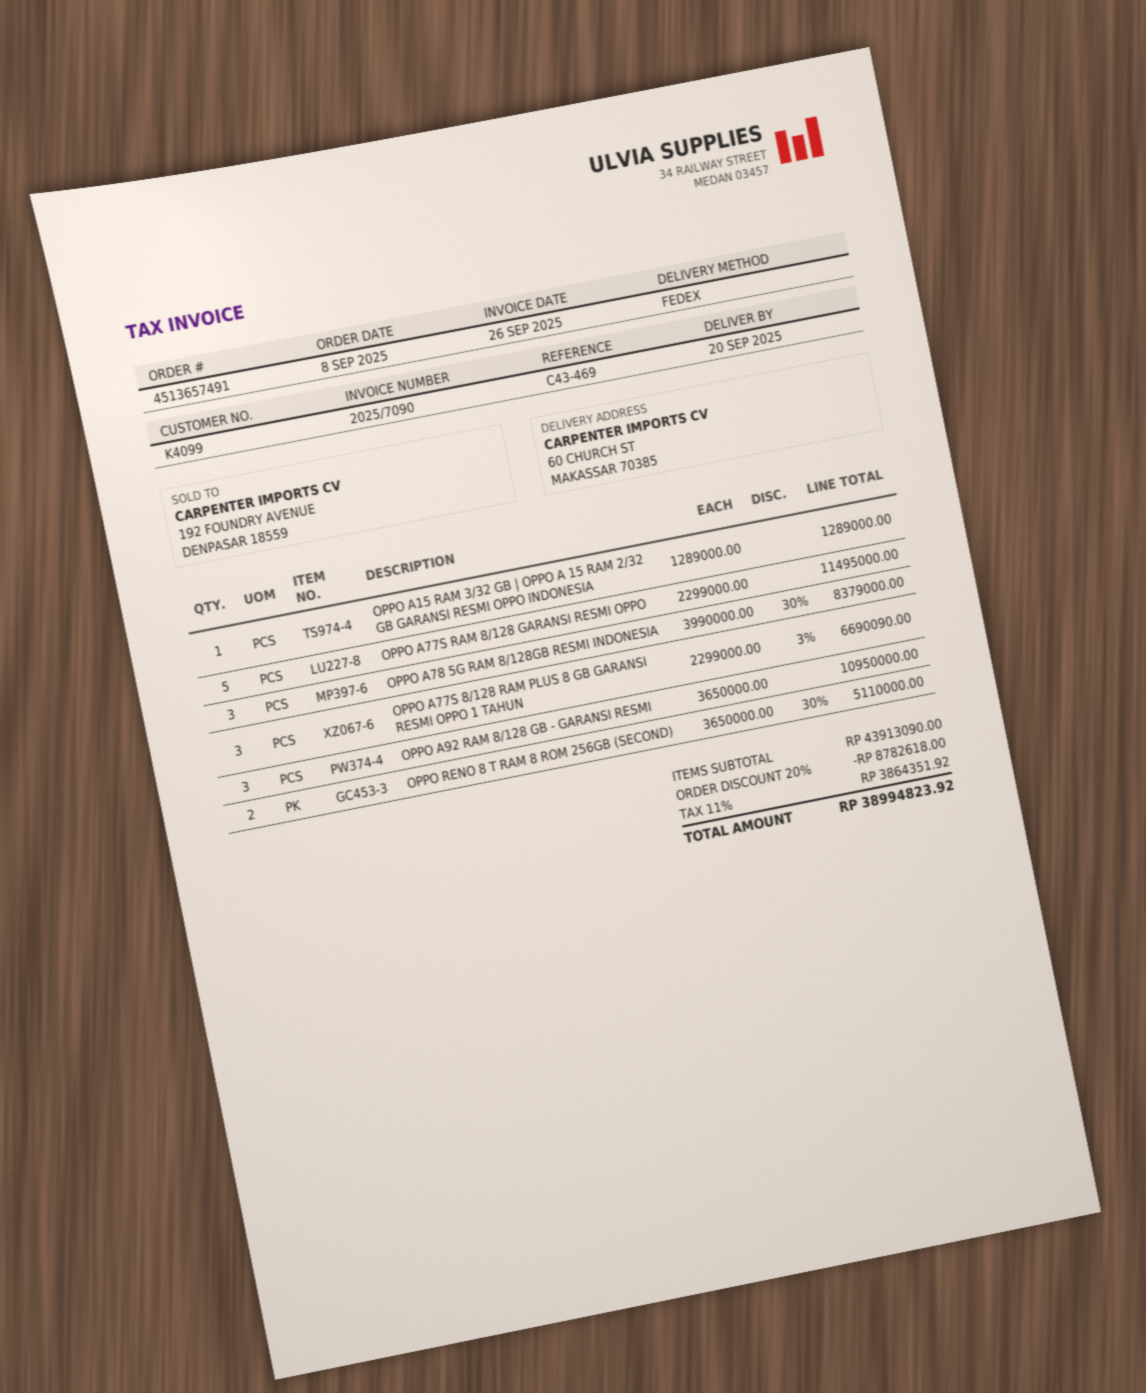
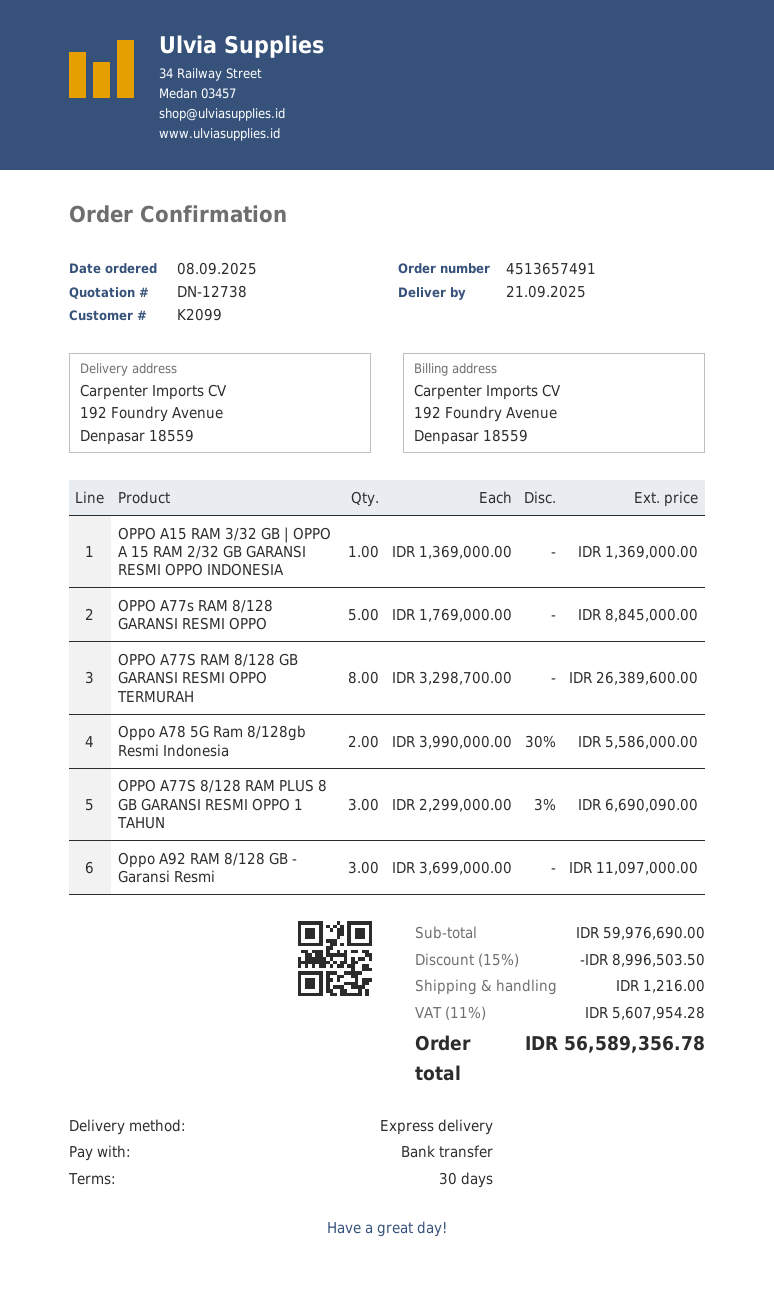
delivery date: 2025-09-20 -> 2025-09-21
customer number: K4099 -> K2099
shipping method: FedEx -> express
ship to: 60 CHURCH ST, MAKASSAR 70385 -> 192 Foundry Avenue, Denpasar 18559
OPPO A15 RAM 3/32 GB | OPPO A 15 RAM 2/32 GB GARANSI RESMI OPPO INDONESIA: 1 x 1289000.00 = 1289000.00 -> 1 x 1369000.00 = 1369000.00
OPPO A77S RAM 8/128 GARANSI RESMI OPPO: 5 x 2299000.00 = 11495000.00 -> 5 x 1769000.00 = 8845000.00
OPPO A78 5G RAM 8/128GB RESMI INDONESIA: 3 x 3990000.00 - 30% = 8379000.00 -> 2 x 3990000.00 - 30% = 5586000.00
OPPO A92 RAM 8/128 GB - GARANSI RESMI: 3 x 3650000.00 = 10950000.00 -> 3 x 3699000.00 = 11097000.00
OPPO RENO 8 T RAM 8 ROM 256GB (SECOND): 2 x 3650000.00 - 30% = 5110000.00 -> none
OPPO A77S RAM 8/128 GB GARANSI RESMI OPPO TERMURAH: none -> 8 x 3298700.00 = 26389600.00
subtotal: 43913090.00 -> 59976690.00
discount: 20% = 8782618.00 -> 15% = 8996503.50
shipping: none -> 1216.00
tax: 11% = 3864351.92 -> 11% = 5607954.28
total: 38994823.92 -> 56589356.78

